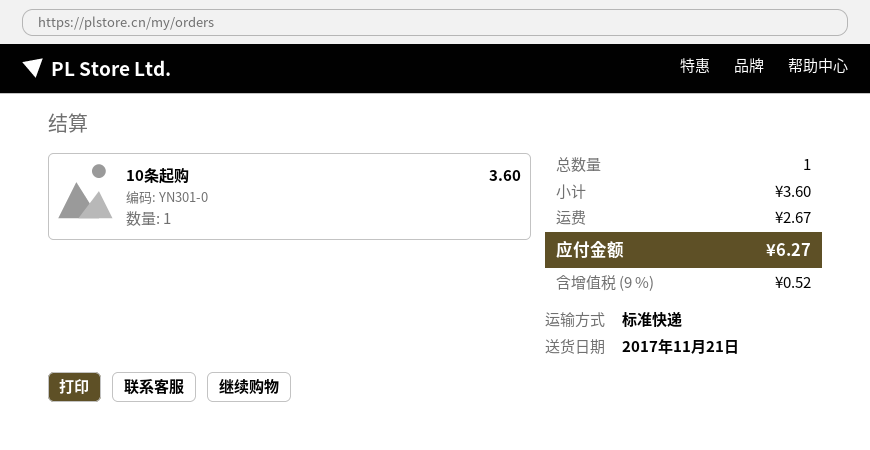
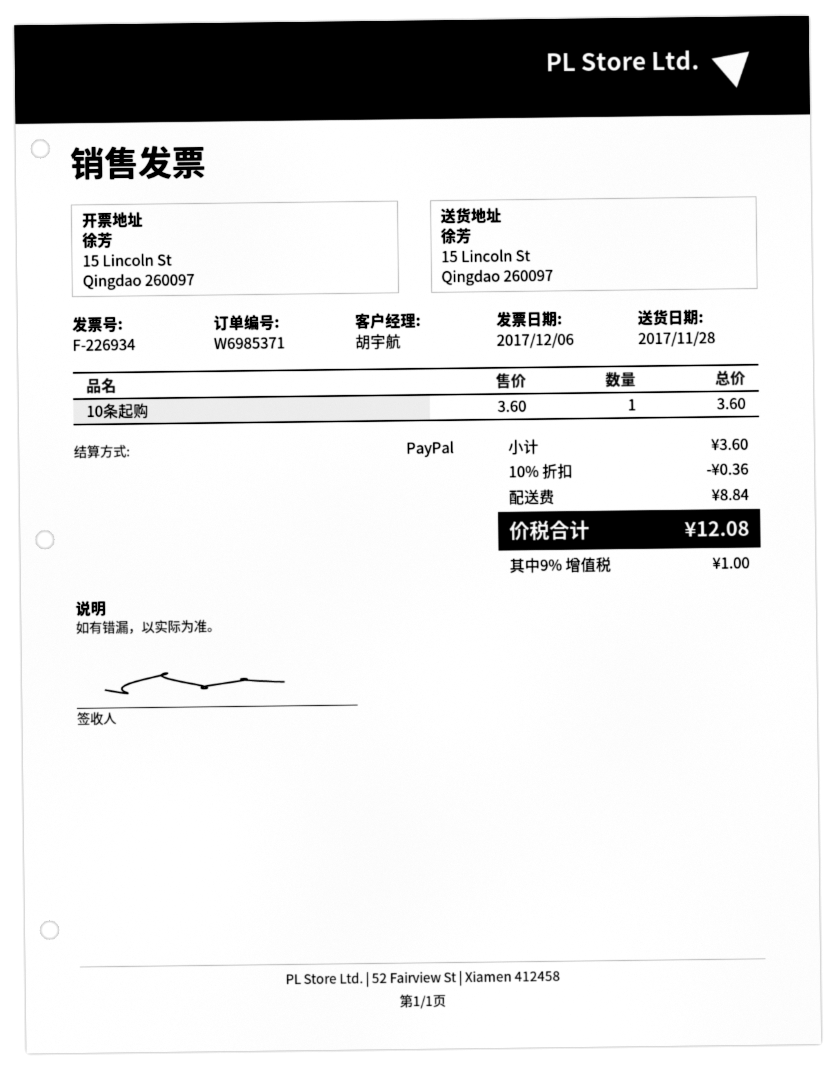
delivery date: 2017-11-21 -> 2017-11-28
discount: none -> 10% = 0.36
shipping: 2.67 -> 8.84
tax: 9% = 0.52 -> 9% = 1.00
total: 6.27 -> 12.08

